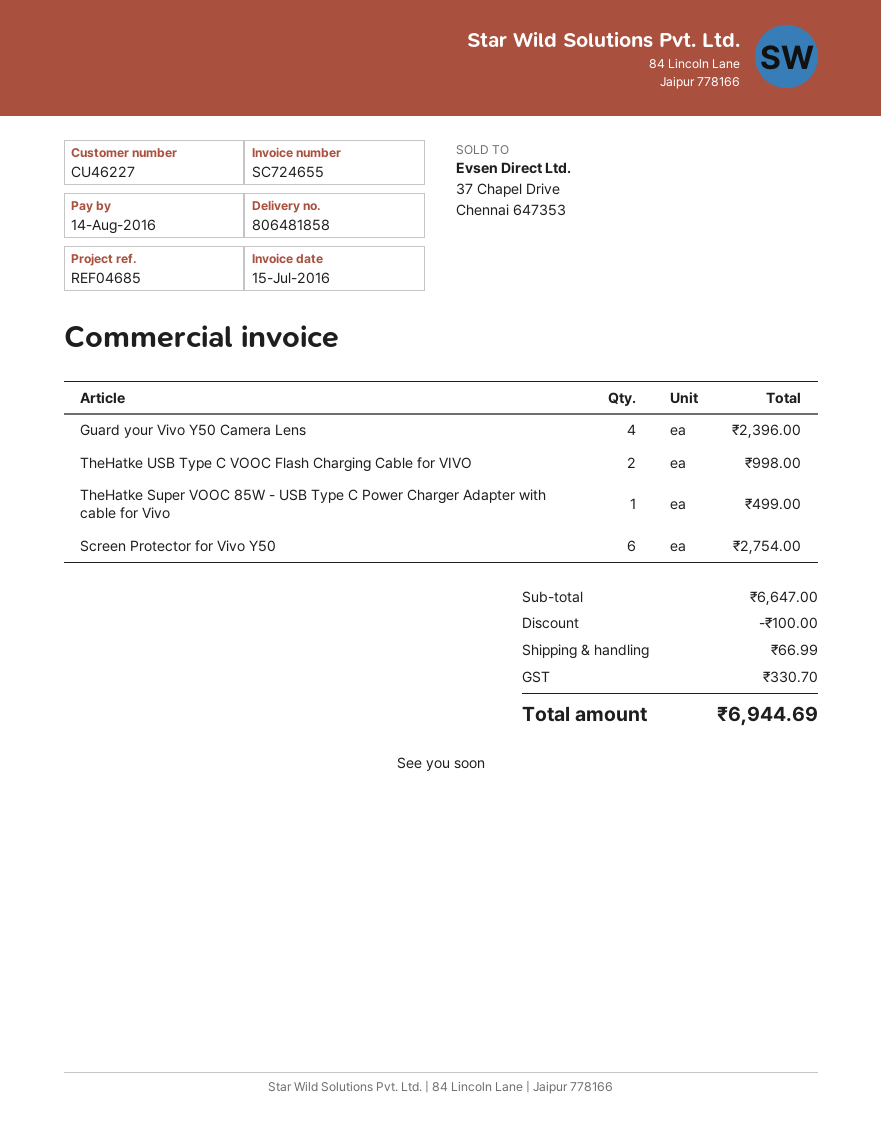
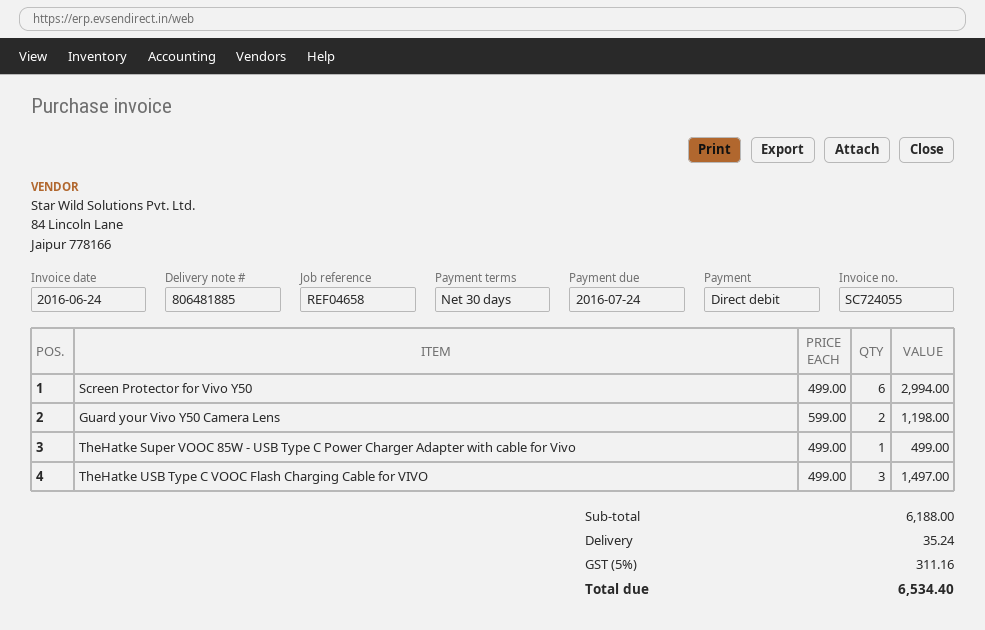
delivery note number: 806481858 -> 806481885
invoice number: SC724655 -> SC724055
invoice date: 2016-07-15 -> 2016-06-24
due date: 2016-08-14 -> 2016-07-24
reference: REF04685 -> REF04658
Guard your Vivo Y50 Camera Lens: 4 for 2396.00 -> 2 for 1198.00
TheHatke USB Type C VOOC Flash Charging Cable for VIVO: 2 for 998.00 -> 3 for 1497.00
Screen Protector for Vivo Y50: 6 for 2754.00 -> 6 for 2994.00
subtotal: 6647.00 -> 6188.00
discount: 100.00 -> none
shipping: 66.99 -> 35.24
tax: 330.70 -> 311.16
total: 6944.69 -> 6534.40

